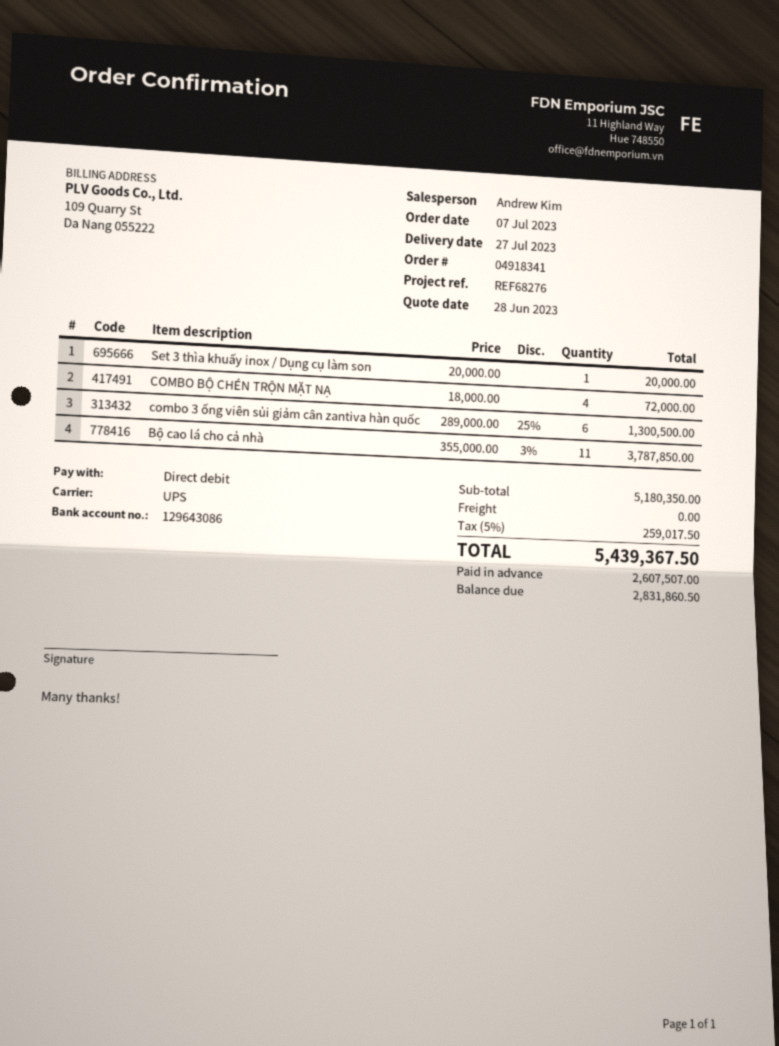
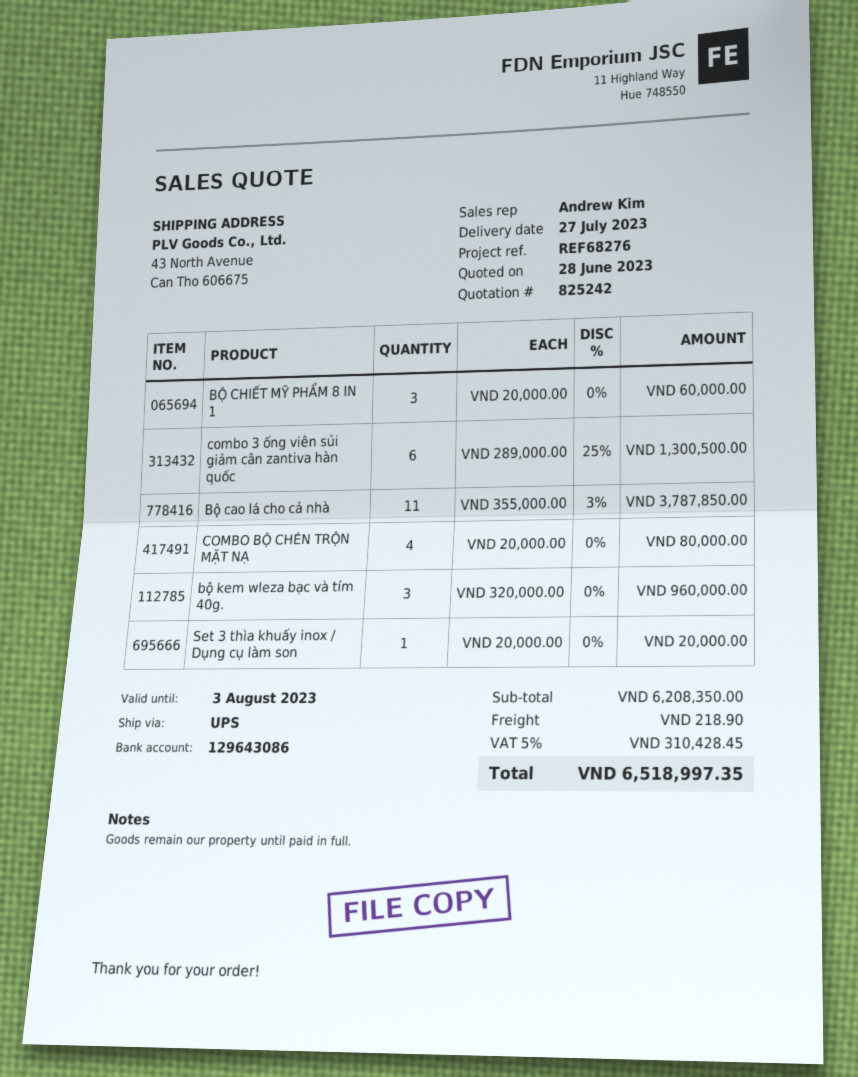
COMBO BỘ CHÉN TRỘN MẶT NẠ: 4 x 18000.00 = 72000.00 -> 4 x 20000.00 = 80000.00
BỘ CHIẾT MỸ PHẨM 8 IN 1: none -> 3 x 20000.00 = 60000.00
bộ kem wleza bạc và tím 40g.: none -> 3 x 320000.00 = 960000.00
subtotal: 5180350.00 -> 6208350.00
shipping: 0.00 -> 218.90
tax: 5% = 259017.50 -> 5% = 310428.45
total: 5439367.50 -> 6518997.35

